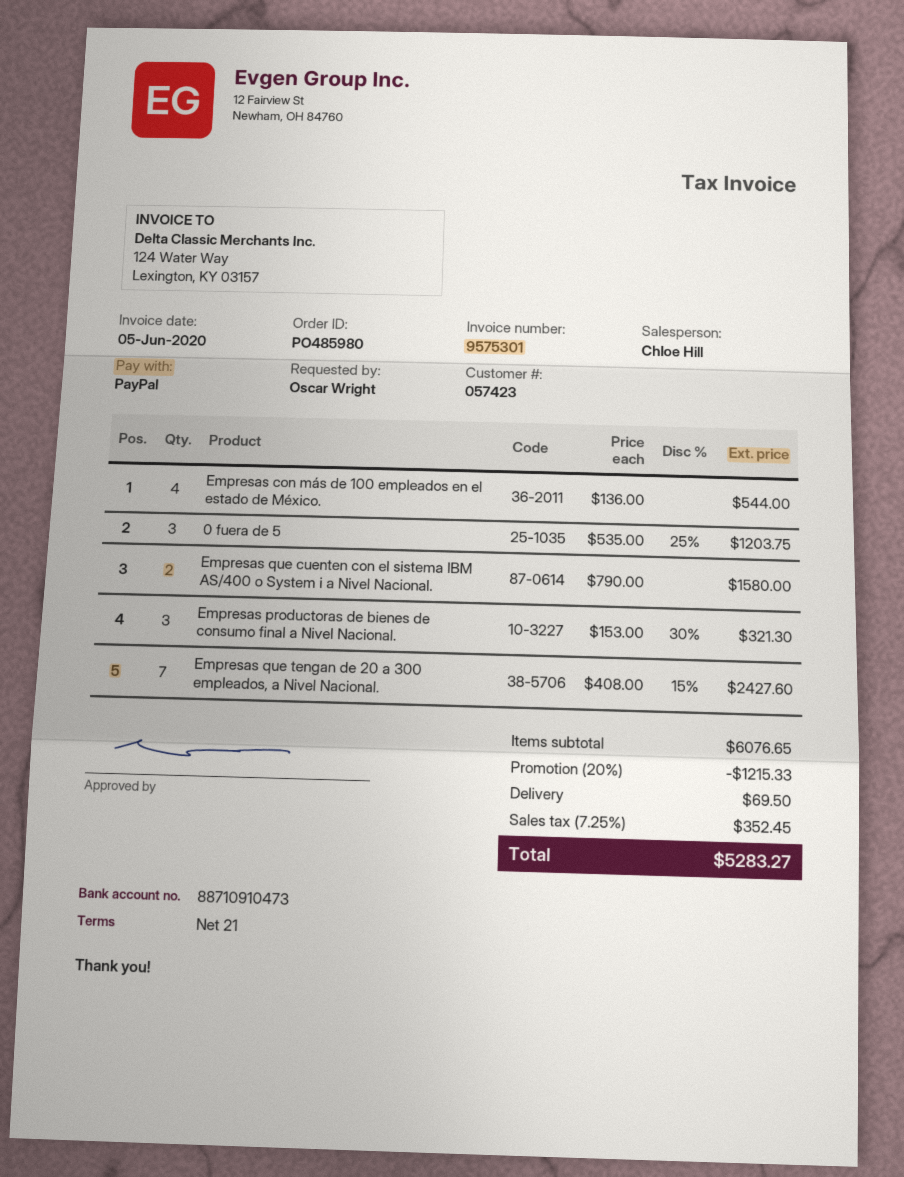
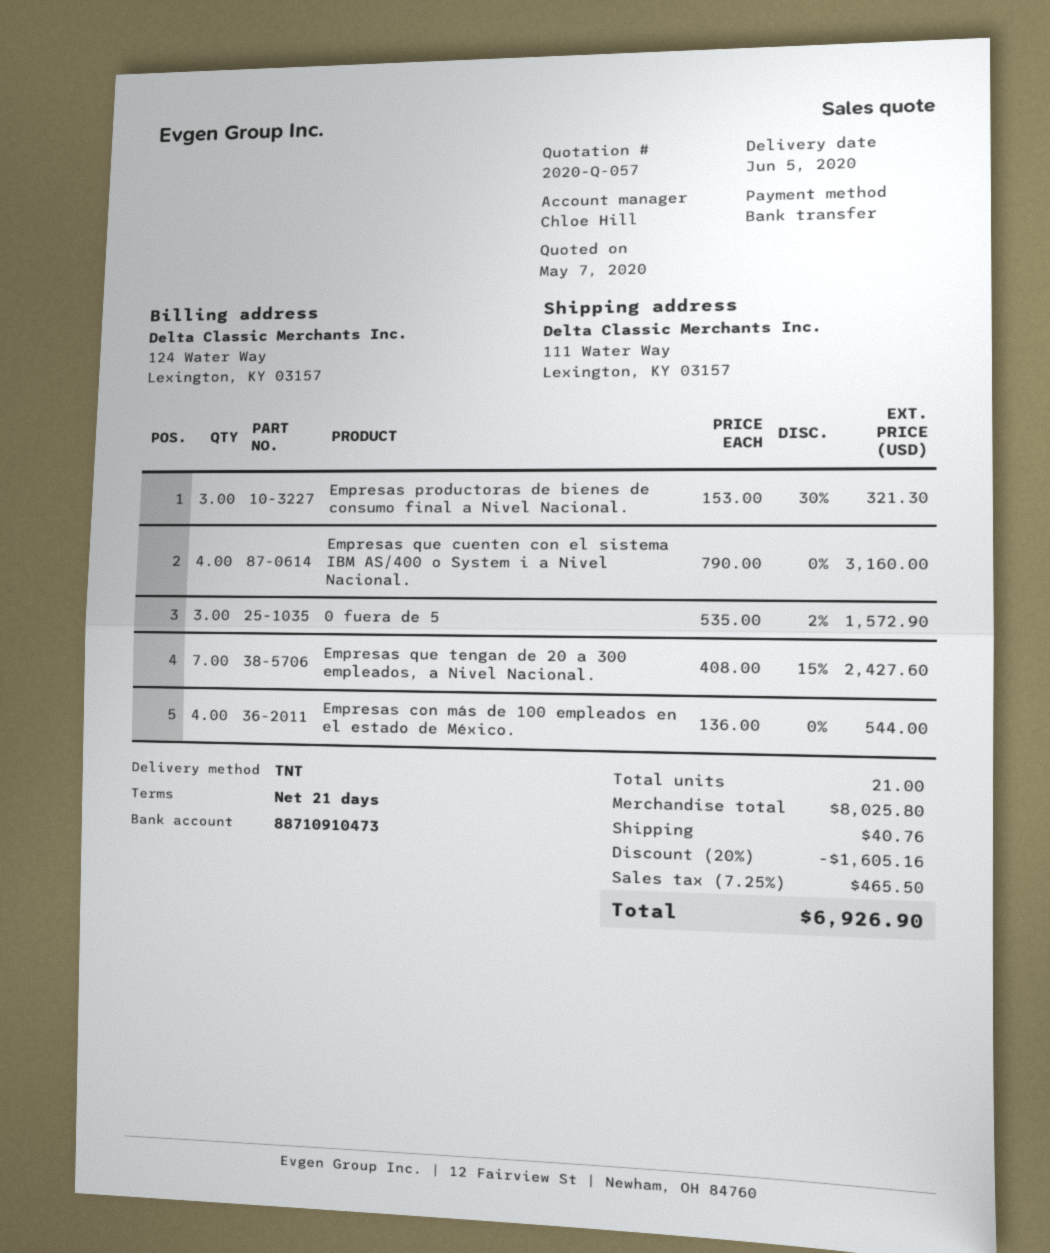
payment method: PayPal -> bank transfer
0 fuera de 5: 3 x 535.00 - 25% = 1203.75 -> 3 x 535.00 - 2% = 1572.90
Empresas que cuenten con el sistema IBM AS/400 o System i a Nivel Nacional.: 2 x 790.00 = 1580.00 -> 4 x 790.00 = 3160.00
subtotal: 6076.65 -> 8025.80
discount: 20% = 1215.33 -> 20% = 1605.16
shipping: 69.50 -> 40.76
tax: 7.25% = 352.45 -> 7.25% = 465.50
total: 5283.27 -> 6926.90

